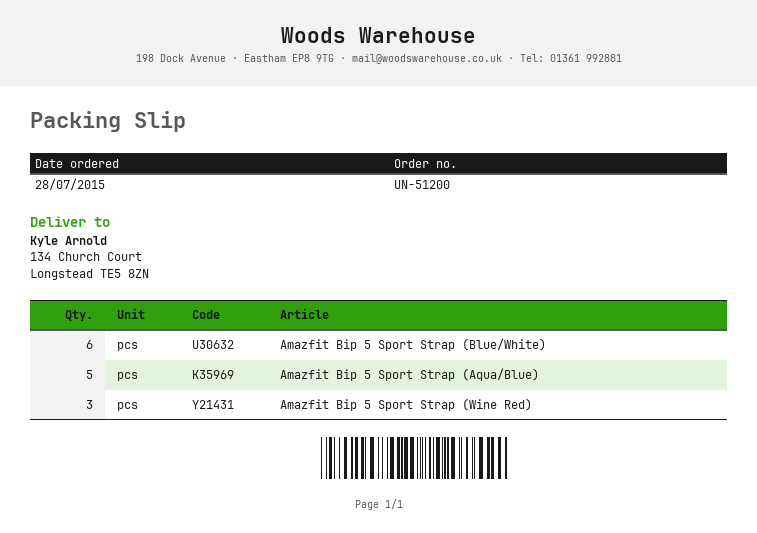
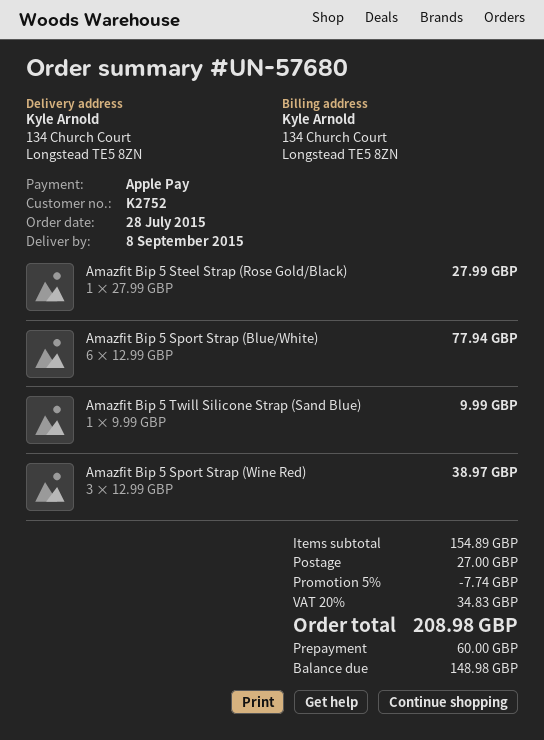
order number: UN-51200 -> UN-57680
Amazfit Bip 5 Sport Strap (Aqua/Blue): 5 -> none
Amazfit Bip 5 Steel Strap (Rose Gold/Black): none -> 1
Amazfit Bip 5 Twill Silicone Strap (Sand Blue): none -> 1

